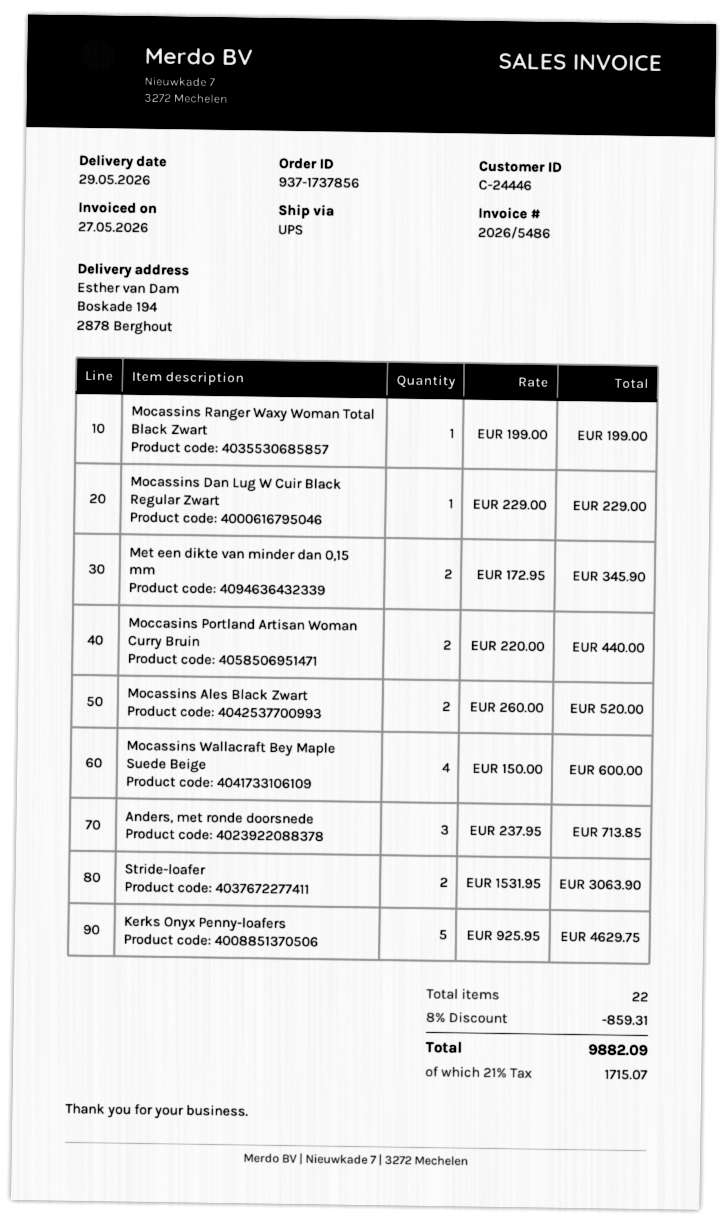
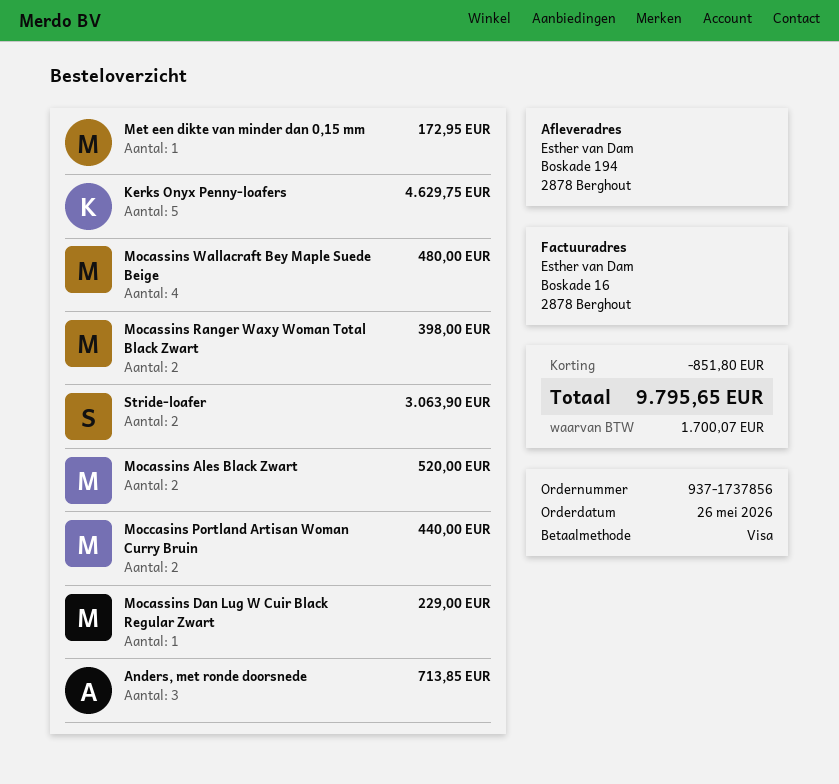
Mocassins Ranger Waxy Woman Total Black Zwart: 1 for 199.00 -> 2 for 398.00
Met een dikte van minder dan 0,15 mm: 2 for 345.90 -> 1 for 172.95
Mocassins Wallacraft Bey Maple Suede Beige: 4 for 600.00 -> 4 for 480.00
discount: 859.31 -> 851.80
tax: 1715.07 -> 1700.07
total: 9882.09 -> 9795.65

